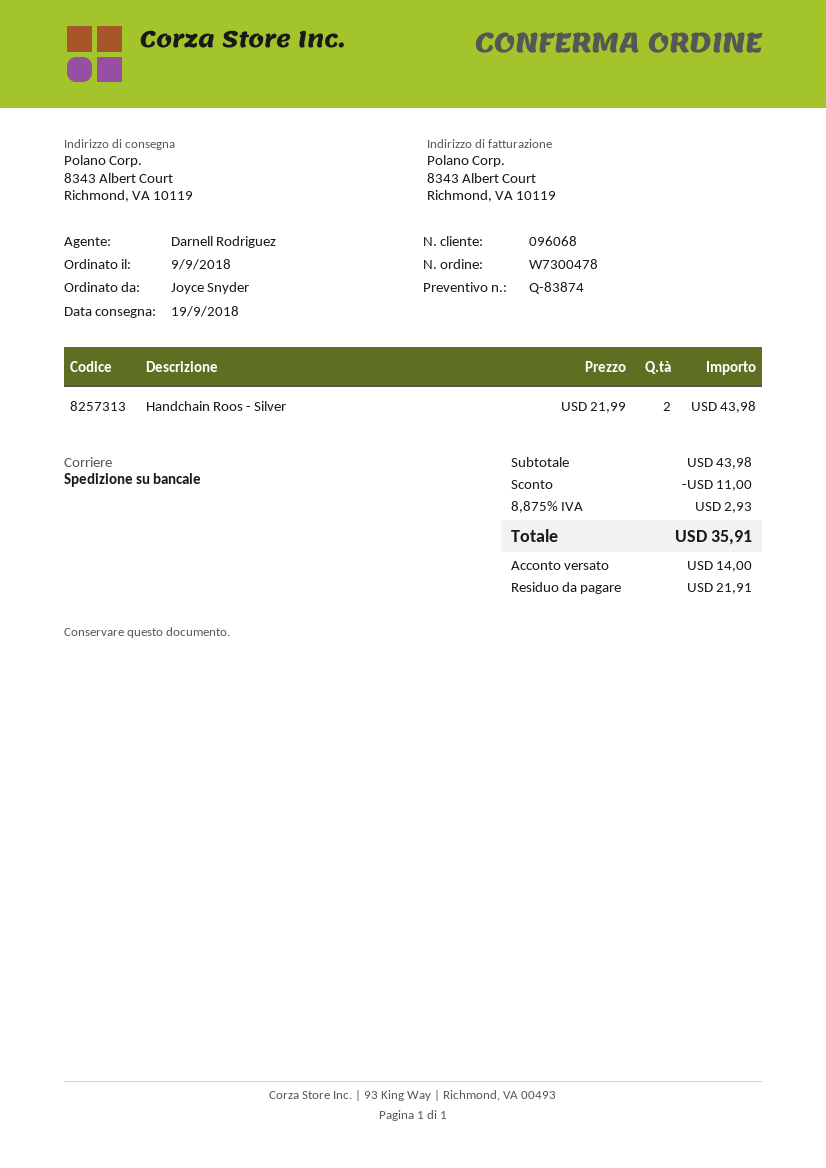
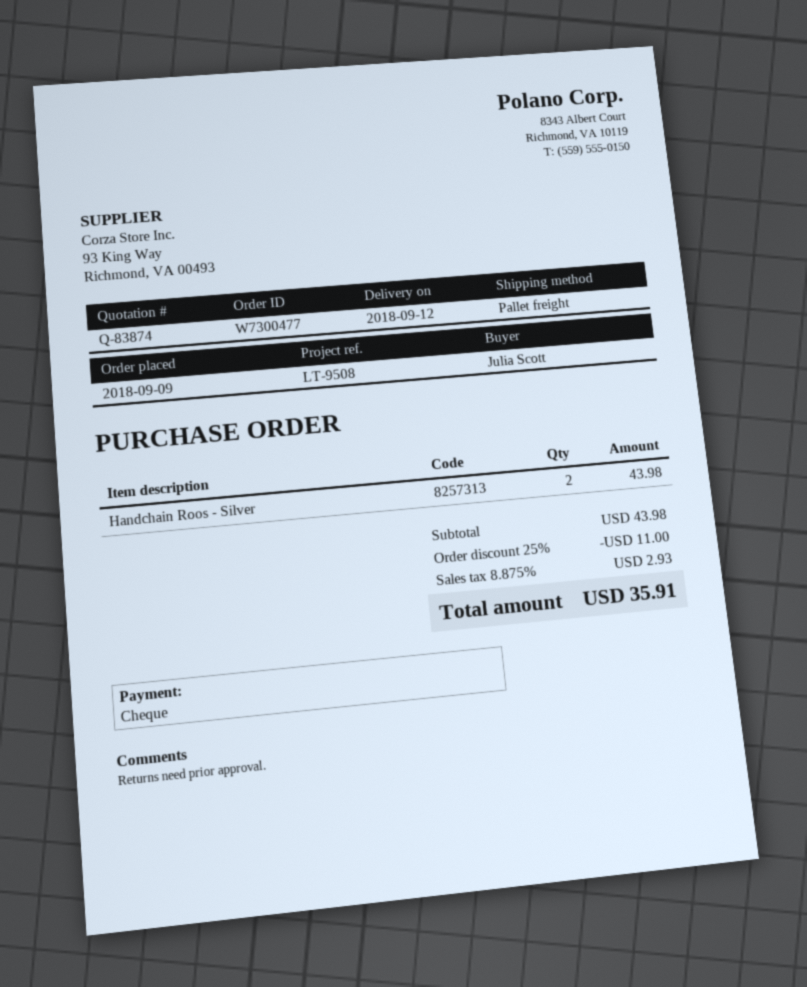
order number: W7300478 -> W7300477
delivery date: 2018-09-19 -> 2018-09-12
ordered by: Joyce Snyder -> Julia Scott

